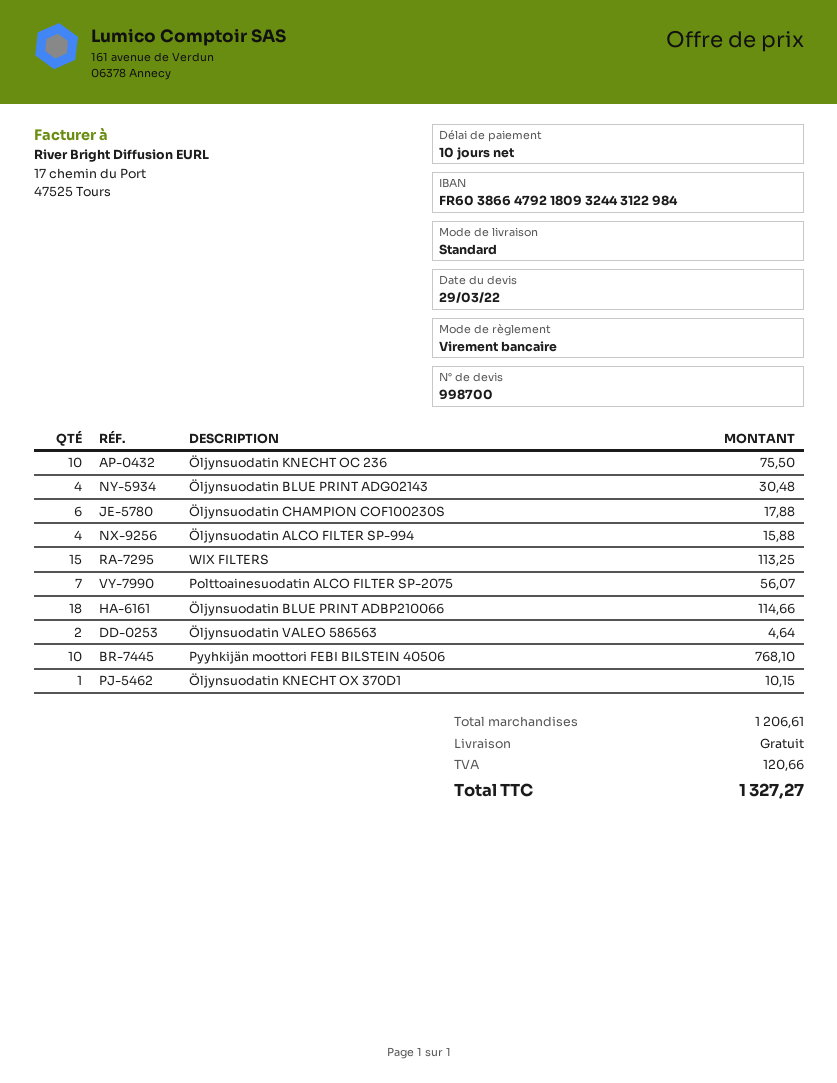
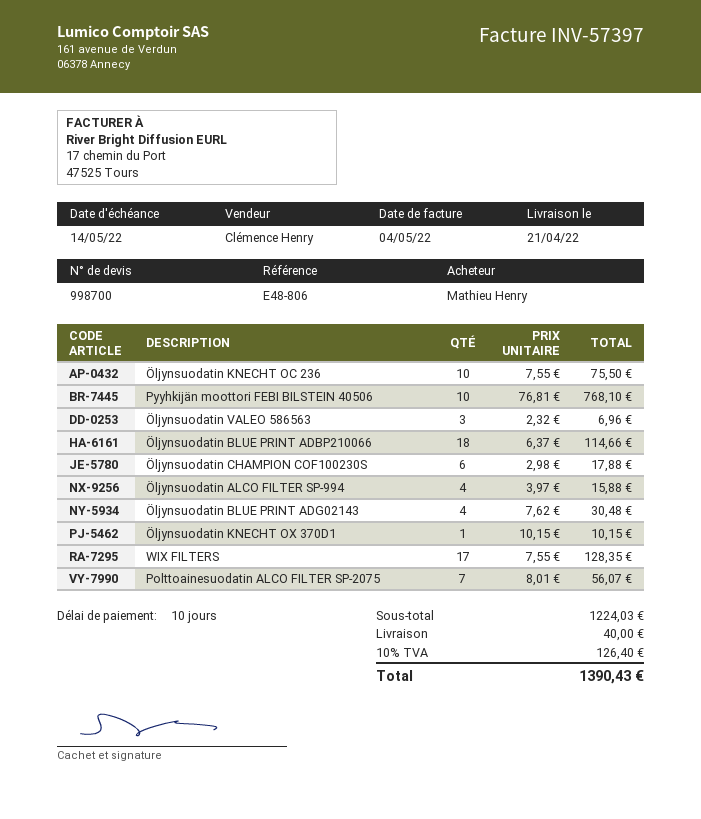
WIX FILTERS: 15 for 113.25 -> 17 for 128.35
Öljynsuodatin VALEO 586563: 2 for 4.64 -> 3 for 6.96
subtotal: 1206.61 -> 1224.03
shipping: 0.00 -> 40.00
tax: 120.66 -> 126.40
total: 1327.27 -> 1390.43

